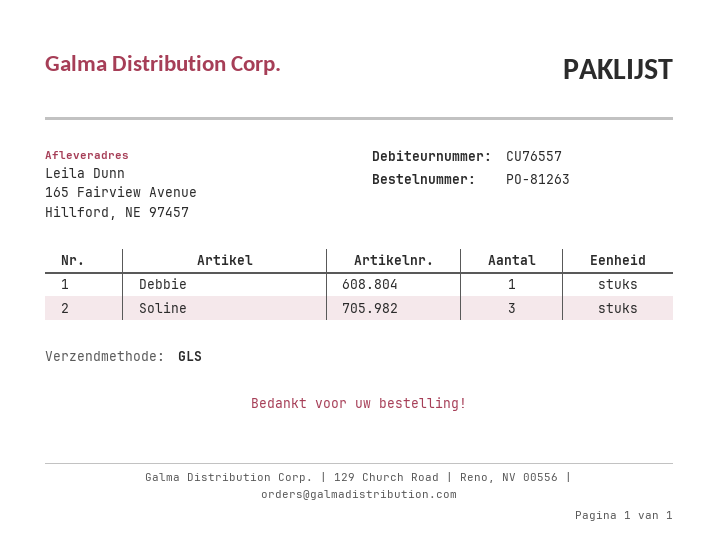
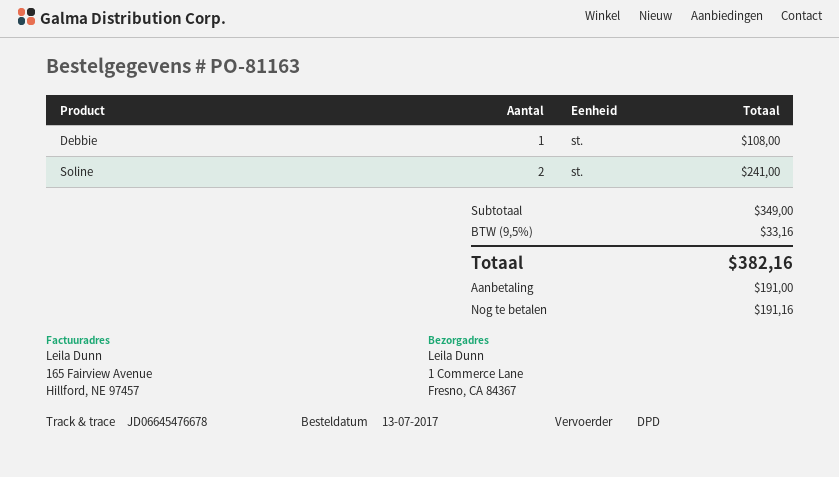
order number: PO-81263 -> PO-81163
shipping method: GLS -> DPD
ship to: 165 Fairview Avenue, Hillford, NE 97457 -> 1 Commerce Lane, Fresno, CA 84367
Soline: 3 -> 2

